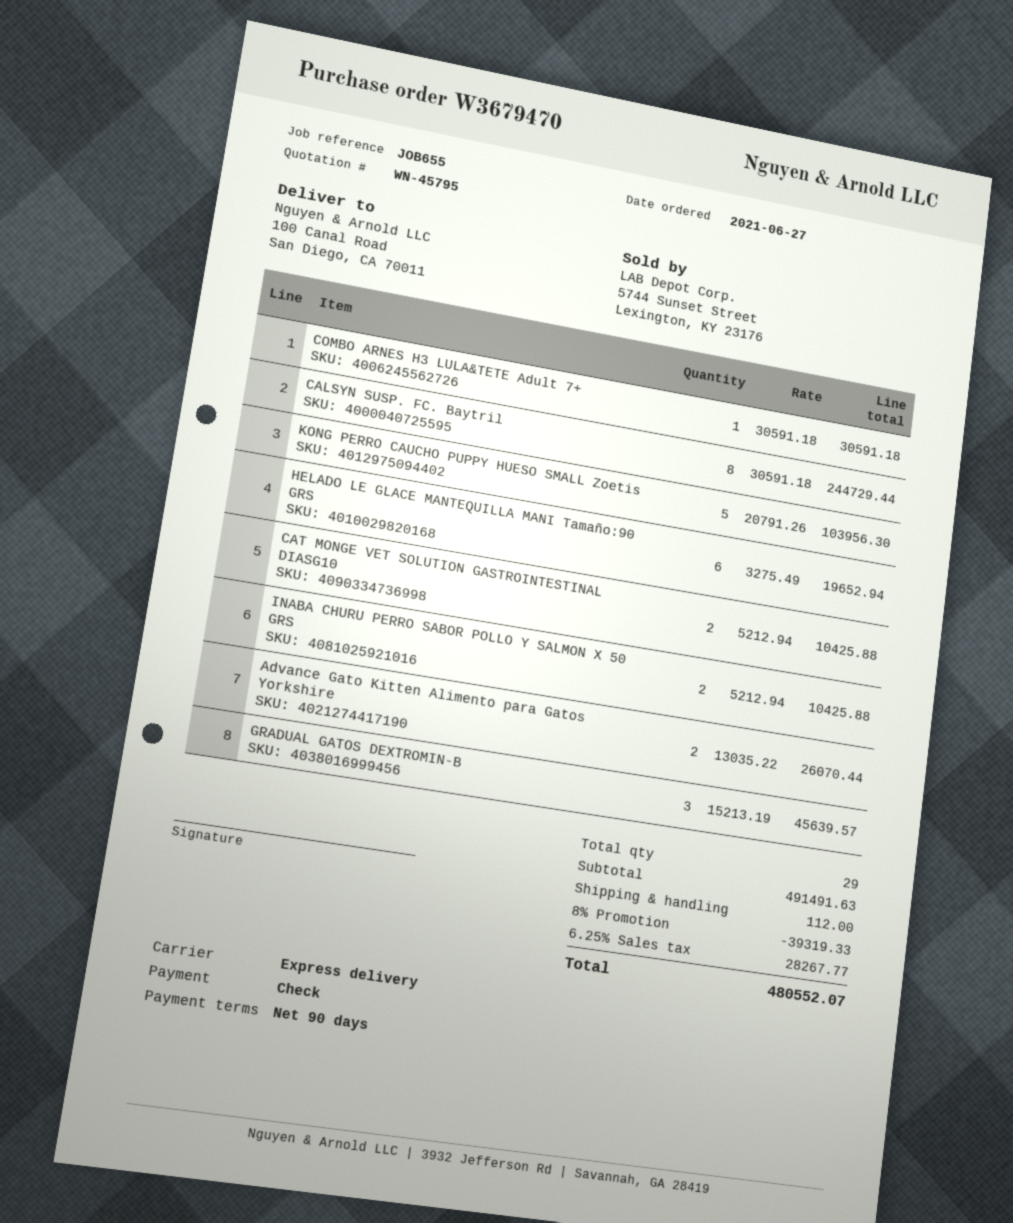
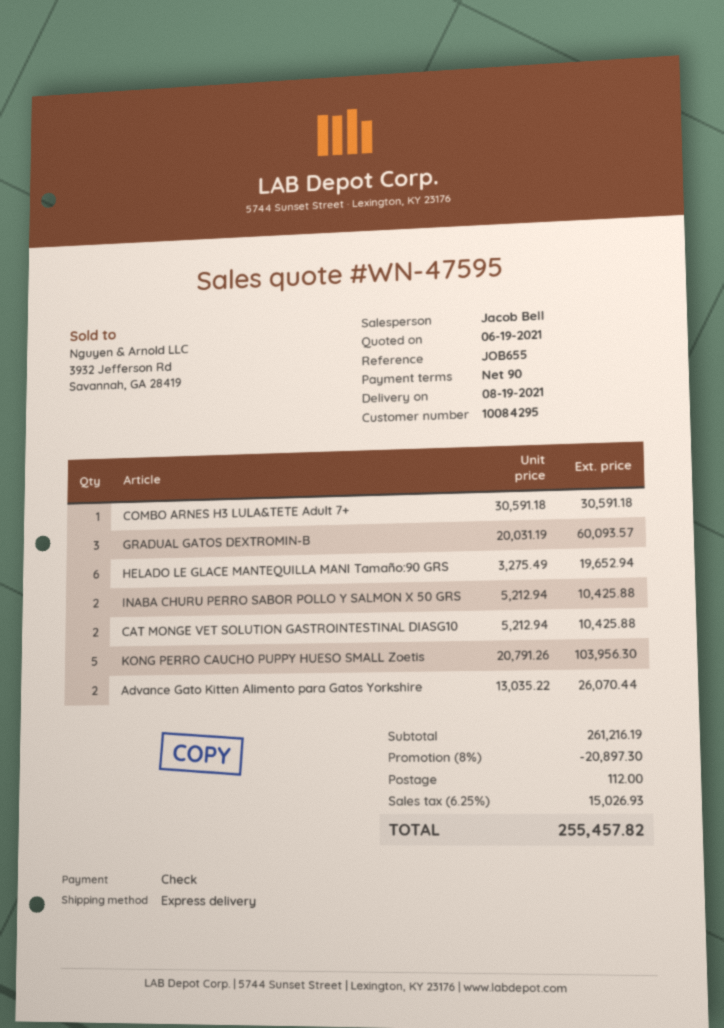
quote number: WN-45795 -> WN-47595
CALSYN SUSP. FC. Baytril: 8 x 30591.18 = 244729.44 -> none
GRADUAL GATOS DEXTROMIN-B: 3 x 15213.19 = 45639.57 -> 3 x 20031.19 = 60093.57
subtotal: 491491.63 -> 261216.19
discount: 8% = 39319.33 -> 8% = 20897.30
tax: 6.25% = 28267.77 -> 6.25% = 15026.93
total: 480552.07 -> 255457.82

